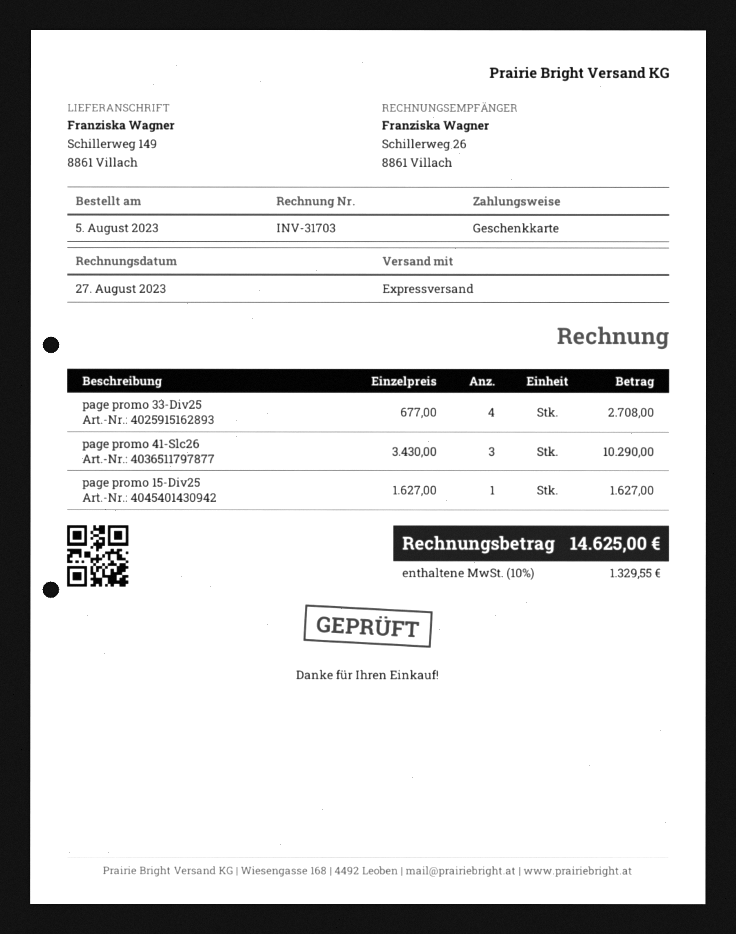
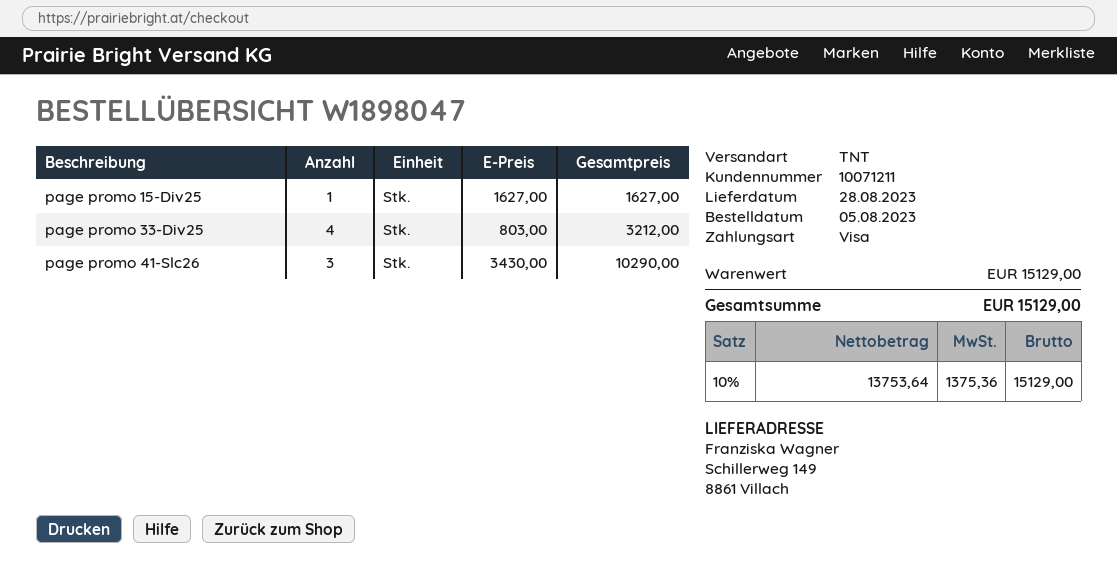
payment method: gift card -> Visa
shipping method: express -> TNT
page promo 33-Div25: 4 x 677.00 = 2708.00 -> 4 x 803.00 = 3212.00
tax: 10% = 1329.55 -> 10% = 1375.36
total: 14625.00 -> 15129.00

